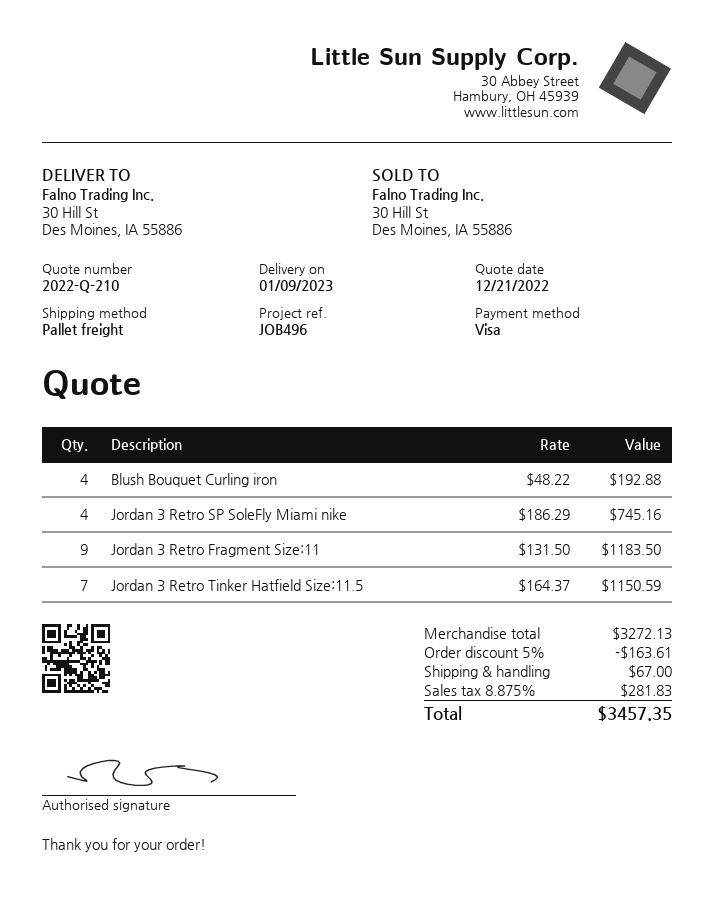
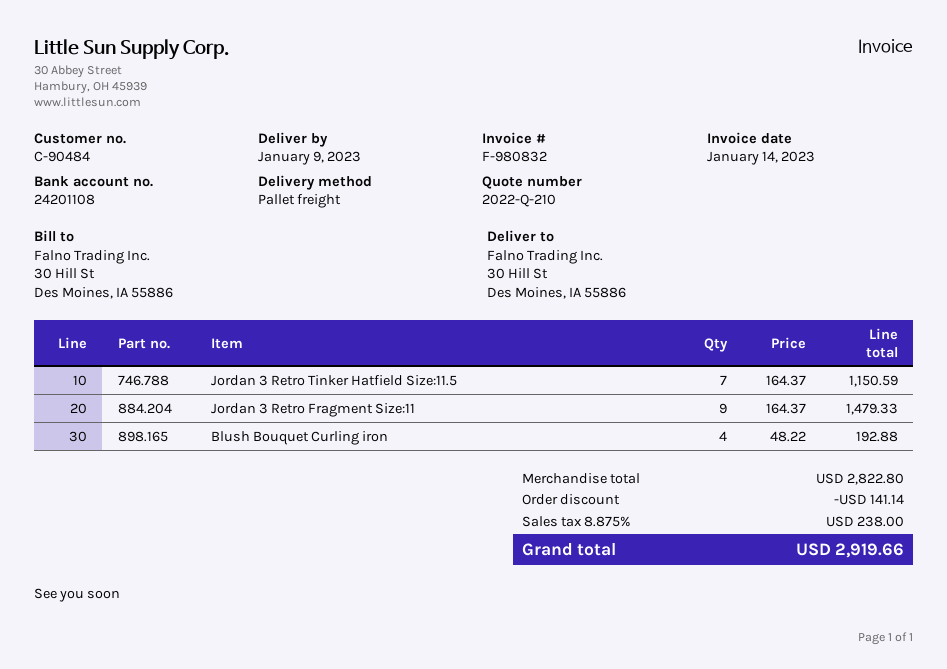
Jordan 3 Retro SP SoleFly Miami nike: 4 x 186.29 = 745.16 -> none
Jordan 3 Retro Fragment Size:11: 9 x 131.50 = 1183.50 -> 9 x 164.37 = 1479.33
subtotal: 3272.13 -> 2822.80
discount: 163.61 -> 141.14
shipping: 67.00 -> none
tax: 8.875% = 281.83 -> 8.875% = 238.00
total: 3457.35 -> 2919.66

